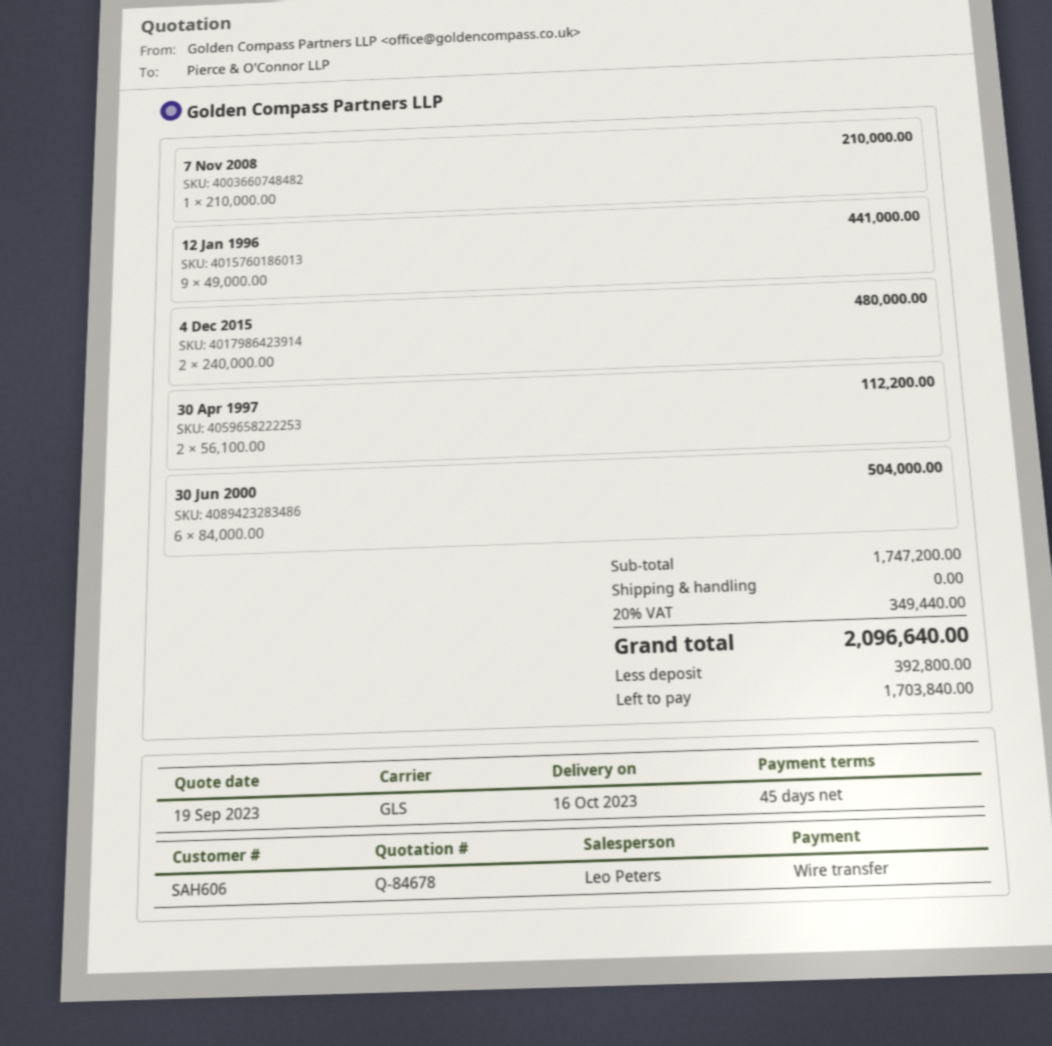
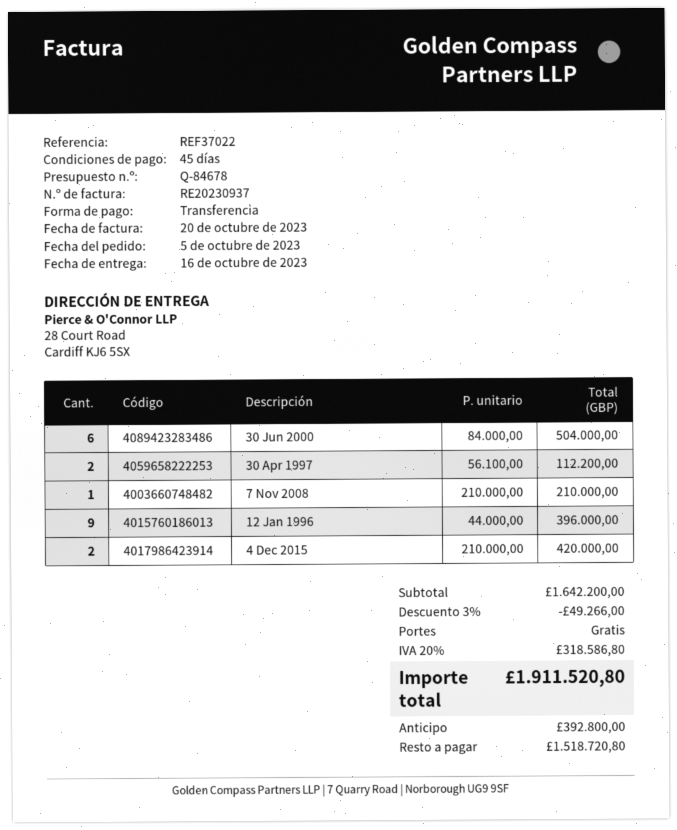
12 Jan 1996: 9 x 49000.00 = 441000.00 -> 9 x 44000.00 = 396000.00
4 Dec 2015: 2 x 240000.00 = 480000.00 -> 2 x 210000.00 = 420000.00
subtotal: 1747200.00 -> 1642200.00
discount: none -> 3% = 49266.00
tax: 20% = 349440.00 -> 20% = 318586.80
total: 2096640.00 -> 1911520.80
balance: 1703840.00 -> 1518720.80

